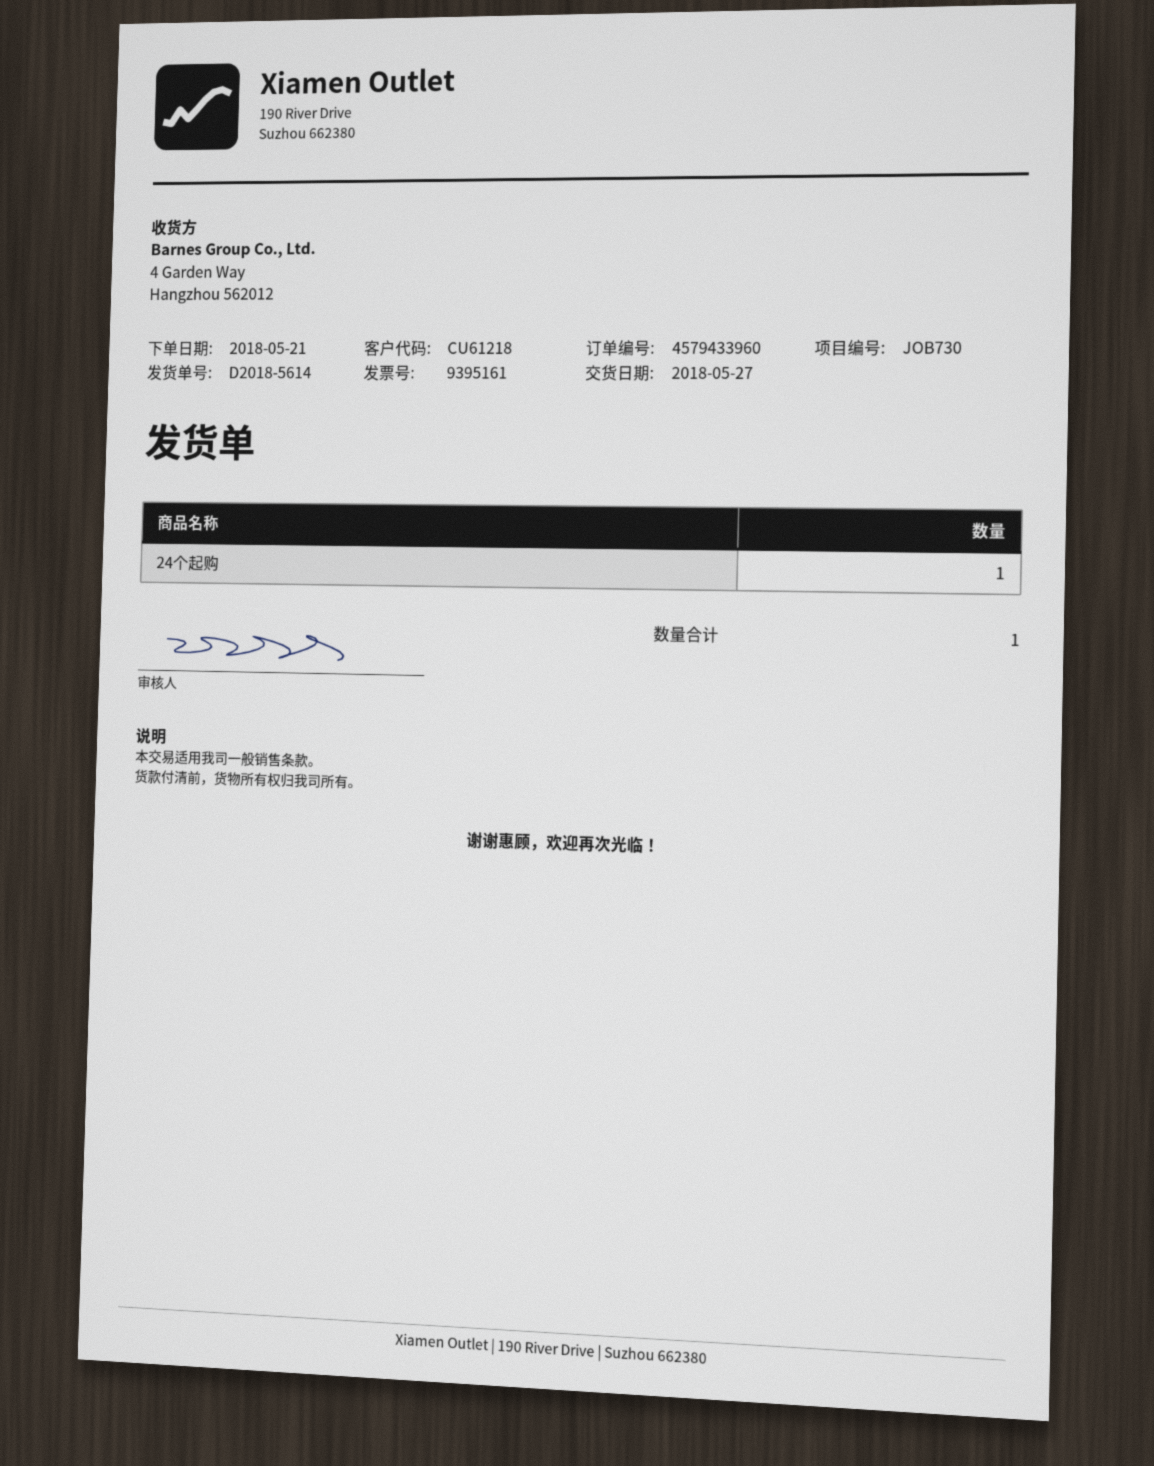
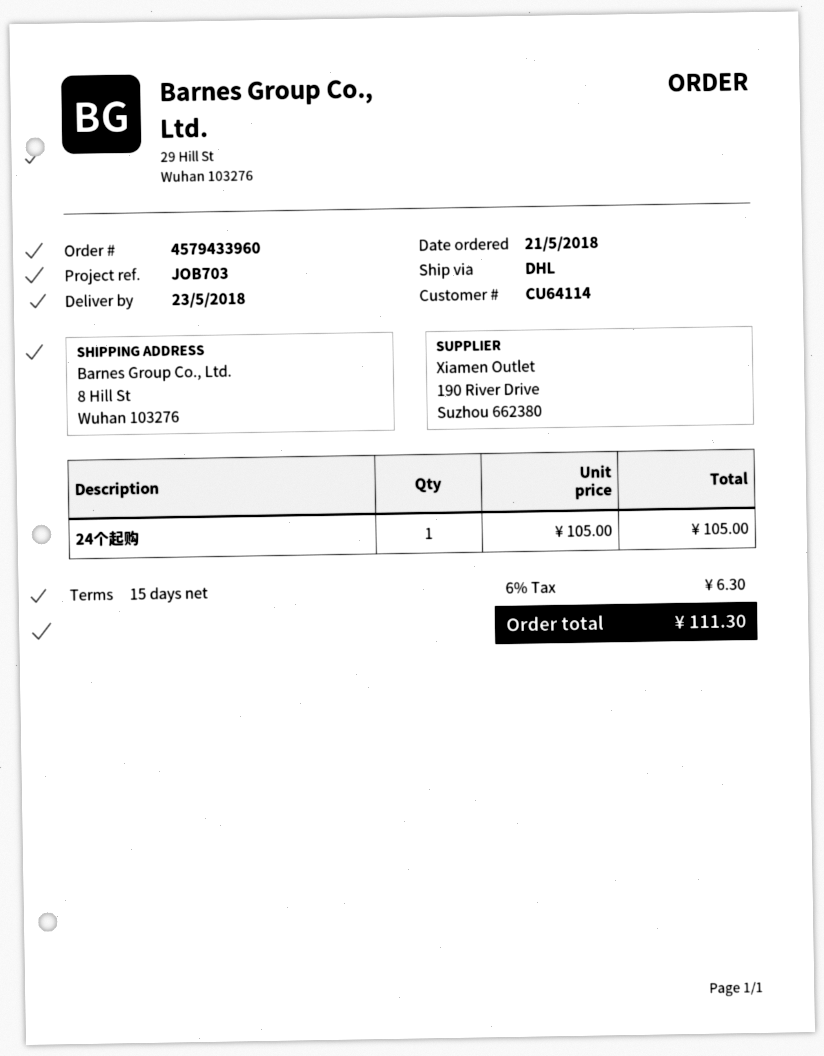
delivery date: 2018-05-27 -> 2018-05-23
customer number: CU61218 -> CU64114
reference: JOB730 -> JOB703
ship to: 4 Garden Way, Hangzhou 562012 -> 8 Hill St, Wuhan 103276

